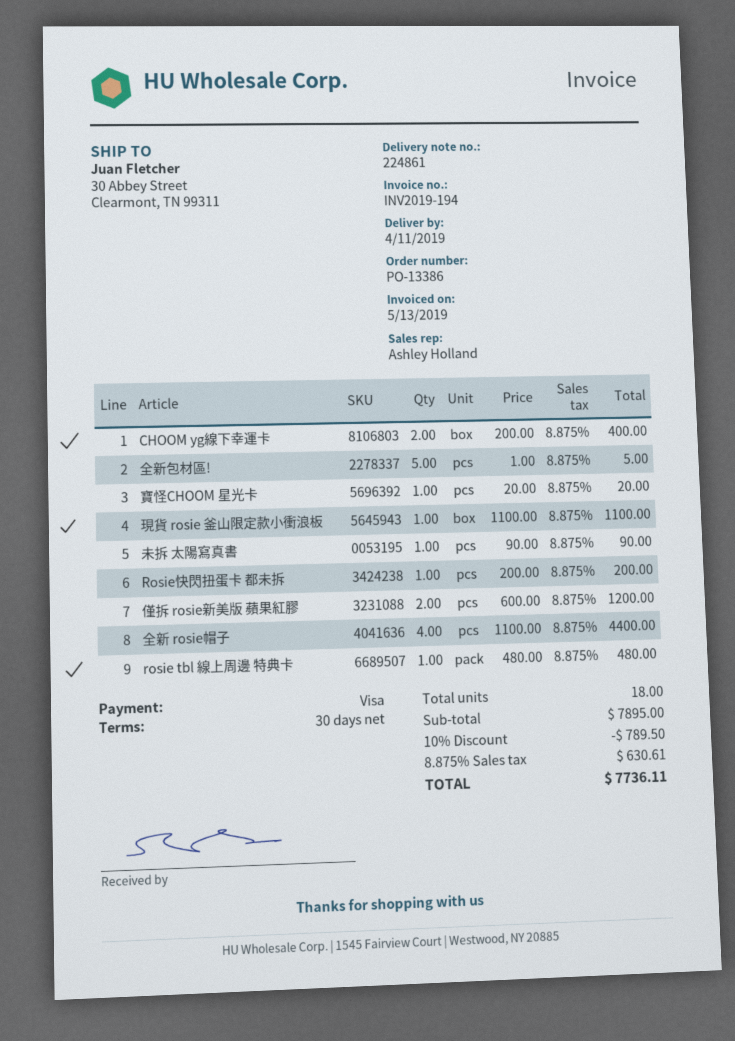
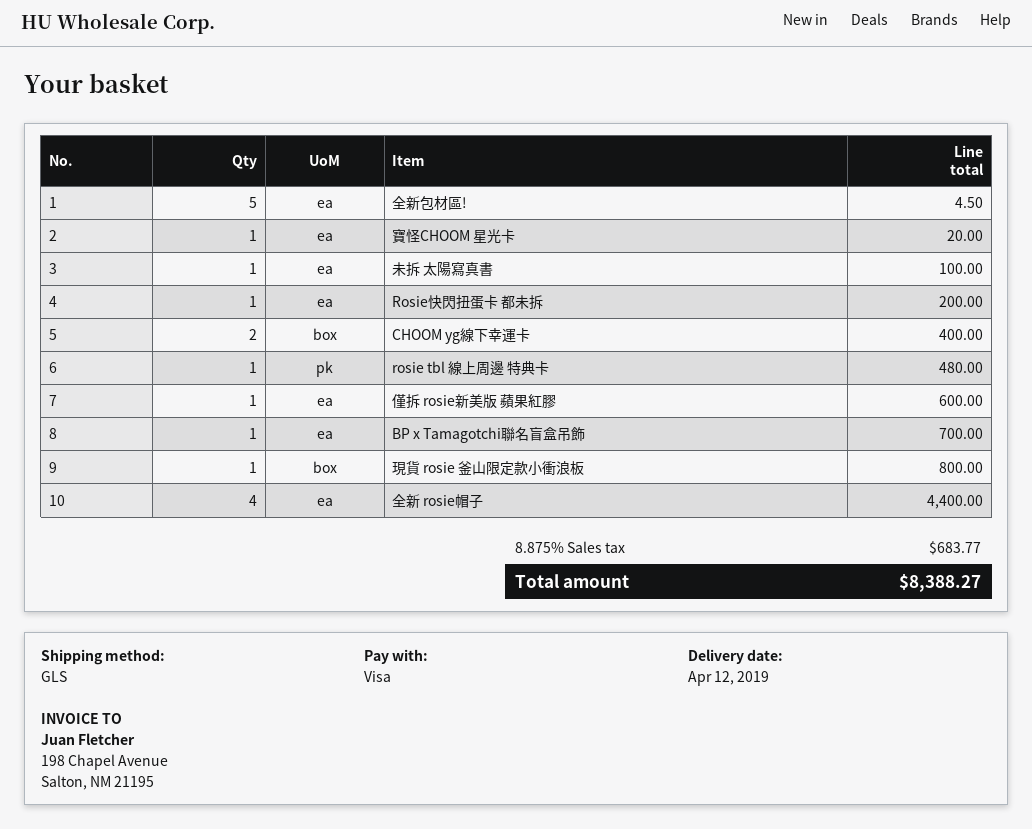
delivery date: 2019-04-11 -> 2019-04-12
全新包材區!: 5 for 5.00 -> 5 for 4.50
現貨 rosie 釜山限定款小衝浪板: 1 for 1100.00 -> 1 for 800.00
未拆 太陽寫真書: 1 for 90.00 -> 1 for 100.00
僅拆 rosie新美版 蘋果紅膠: 2 for 1200.00 -> 1 for 600.00
BP x Tamagotchi聯名盲盒吊飾: none -> 1 for 700.00
discount: 10% = 789.50 -> none
tax: 8.875% = 630.61 -> 8.875% = 683.77
total: 7736.11 -> 8388.27

